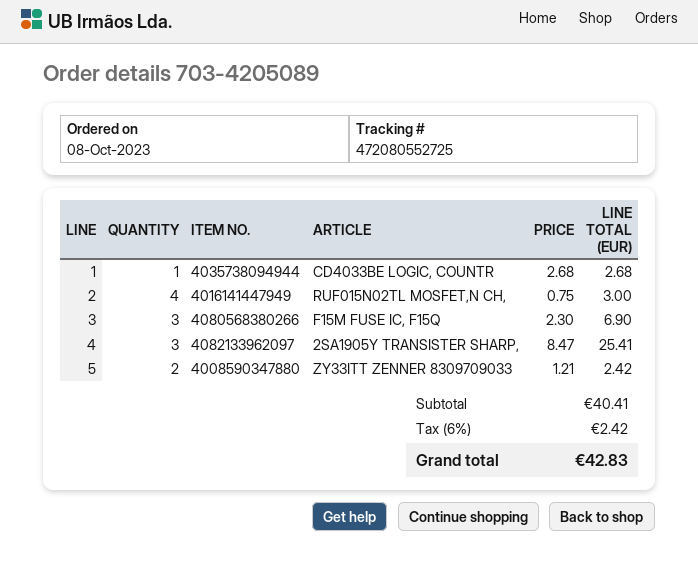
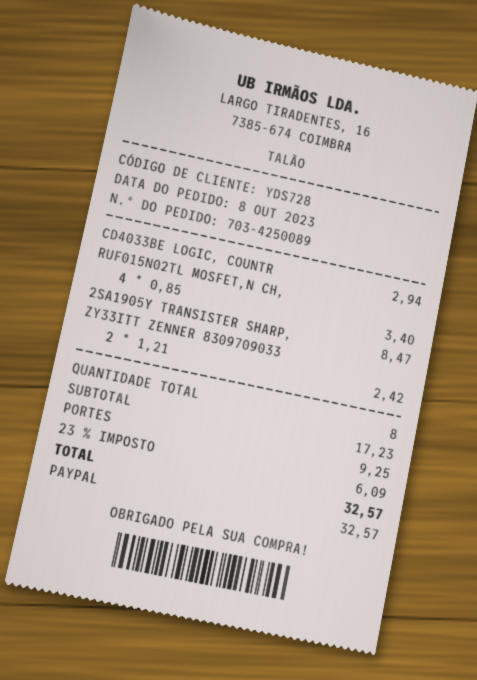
order number: 703-4205089 -> 703-4250089
CD4033BE LOGIC, COUNTR: 1 x 2.68 = 2.68 -> 1 x 2.94 = 2.94
RUF015N02TL MOSFET,N CH,: 4 x 0.75 = 3.00 -> 4 x 0.85 = 3.40
F15M FUSE IC, F15Q: 3 x 2.30 = 6.90 -> none
2SA1905Y TRANSISTER SHARP,: 3 x 8.47 = 25.41 -> 1 x 8.47 = 8.47
subtotal: 40.41 -> 17.23
shipping: none -> 9.25
tax: 6% = 2.42 -> 23% = 6.09
total: 42.83 -> 32.57

